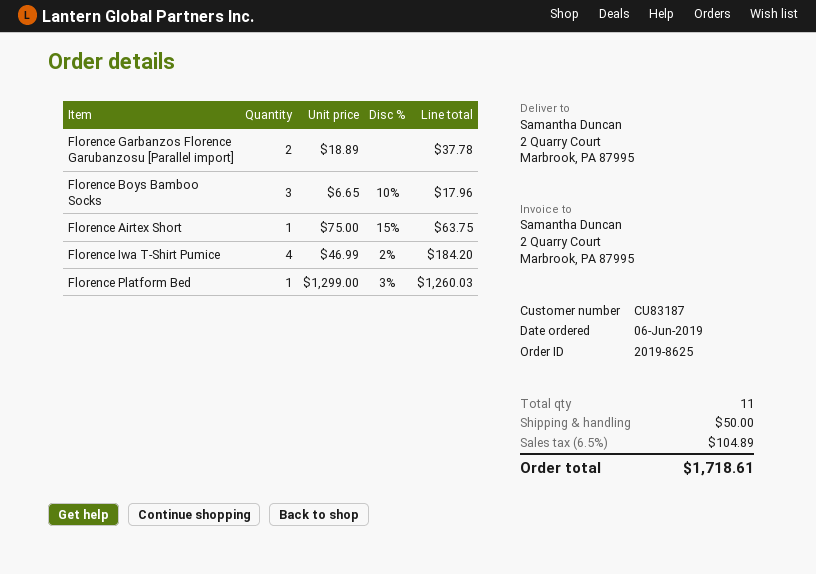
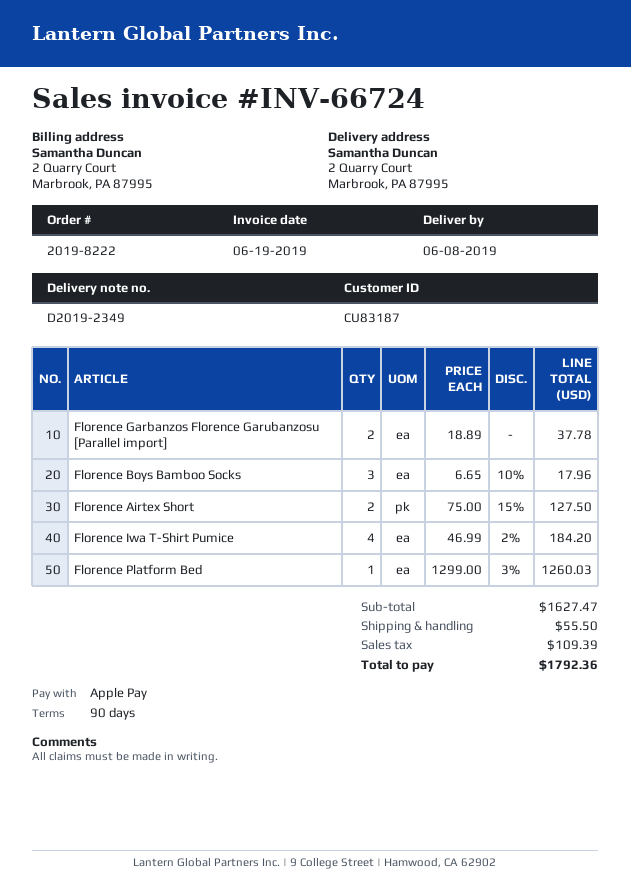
order number: 2019-8625 -> 2019-8222
Florence Airtex Short: 1 x 75.00 - 15% = 63.75 -> 2 x 75.00 - 15% = 127.50
shipping: 50.00 -> 55.50
tax: 104.89 -> 109.39
total: 1718.61 -> 1792.36

